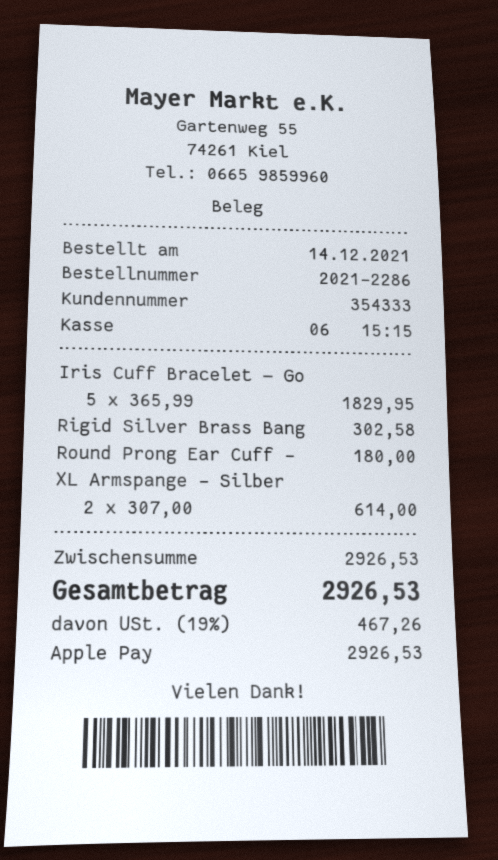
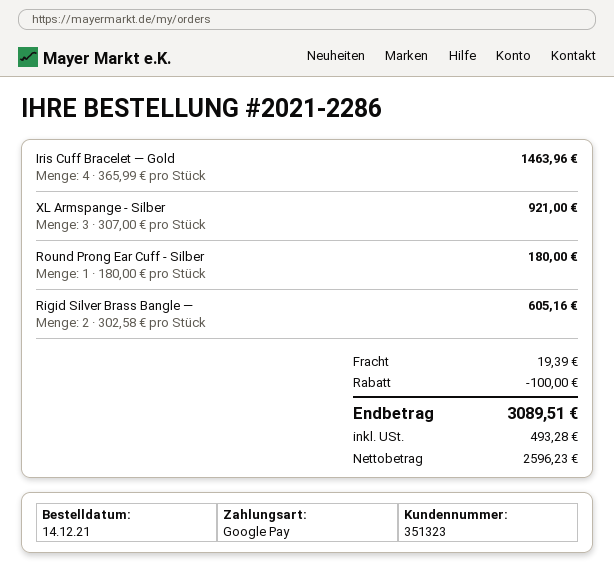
customer number: 354333 -> 351323
payment method: Apple Pay -> Google Pay
Iris Cuff Bracelet — Go: 5 x 365.99 = 1829.95 -> 4 x 365.99 = 1463.96
Rigid Silver Brass Bang: 1 x 302.58 = 302.58 -> 2 x 302.58 = 605.16
XL Armspange - Silber: 2 x 307.00 = 614.00 -> 3 x 307.00 = 921.00
discount: none -> 100.00
shipping: none -> 19.39
tax: 467.26 -> 493.28
total: 2926.53 -> 3089.51

